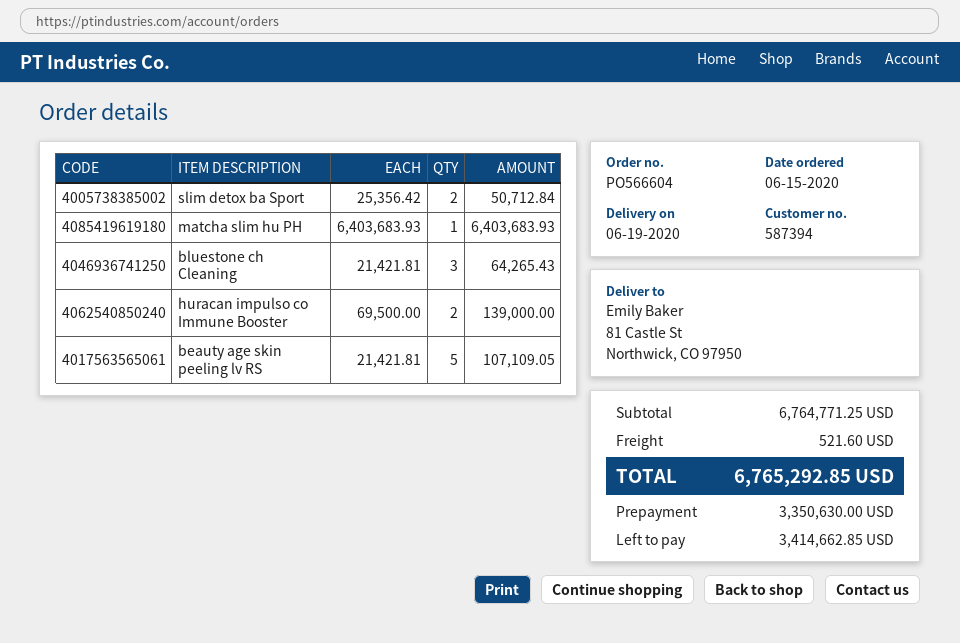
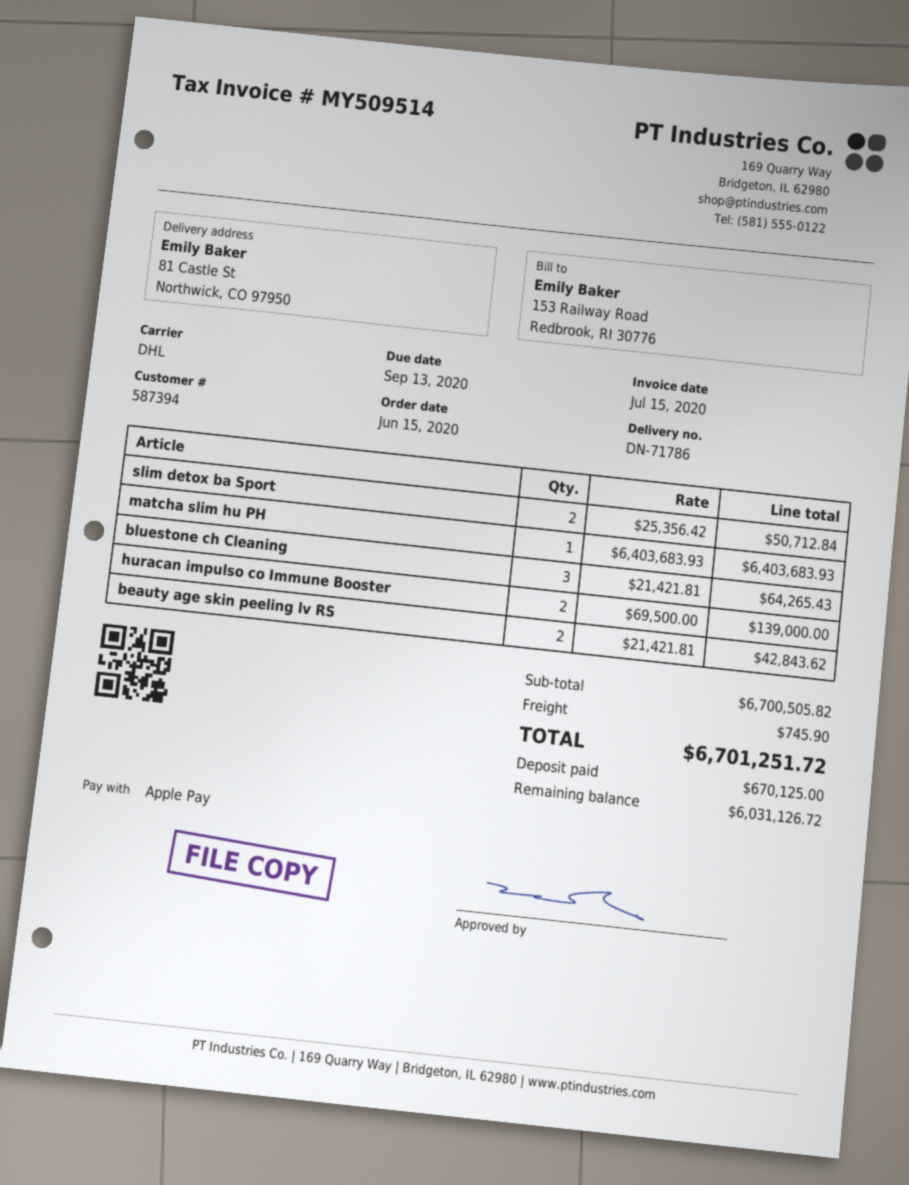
beauty age skin peeling lv RS: 5 x 21421.81 = 107109.05 -> 2 x 21421.81 = 42843.62
subtotal: 6764771.25 -> 6700505.82
shipping: 521.60 -> 745.90
total: 6765292.85 -> 6701251.72
deposit: 3350630.00 -> 670125.00
balance: 3414662.85 -> 6031126.72

